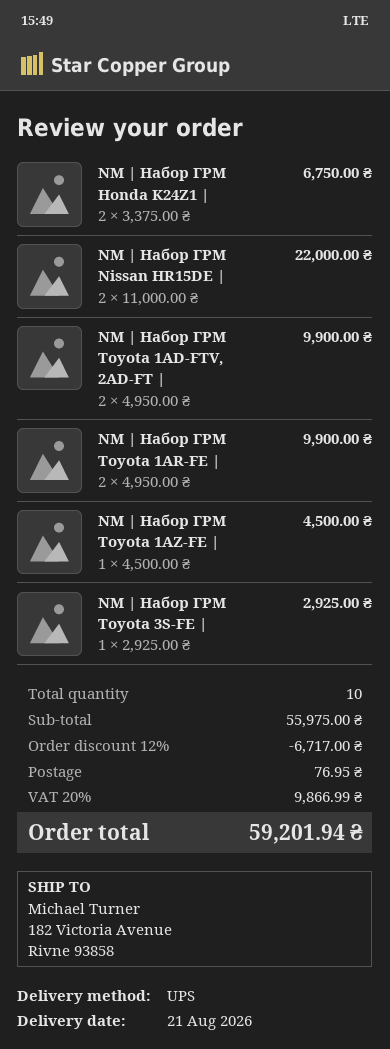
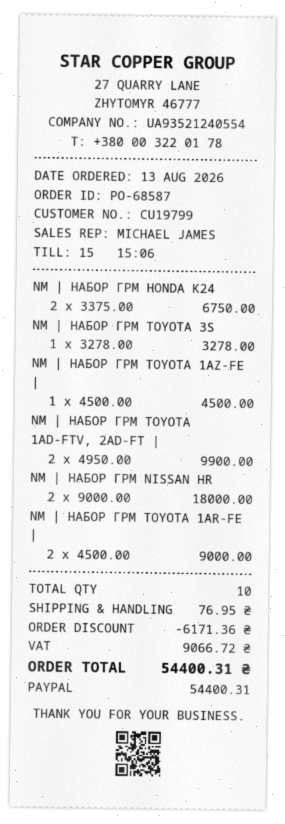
NM | Набор ГРМ Nissan HR15DE |: 2 x 11000.00 = 22000.00 -> 2 x 9000.00 = 18000.00
NM | Набор ГРМ Toyota 1AR-FE |: 2 x 4950.00 = 9900.00 -> 2 x 4500.00 = 9000.00
NM | Набор ГРМ Toyota 3S-FE |: 1 x 2925.00 = 2925.00 -> 1 x 3278.00 = 3278.00
discount: 6717.00 -> 6171.36
tax: 9866.99 -> 9066.72
total: 59201.94 -> 54400.31

